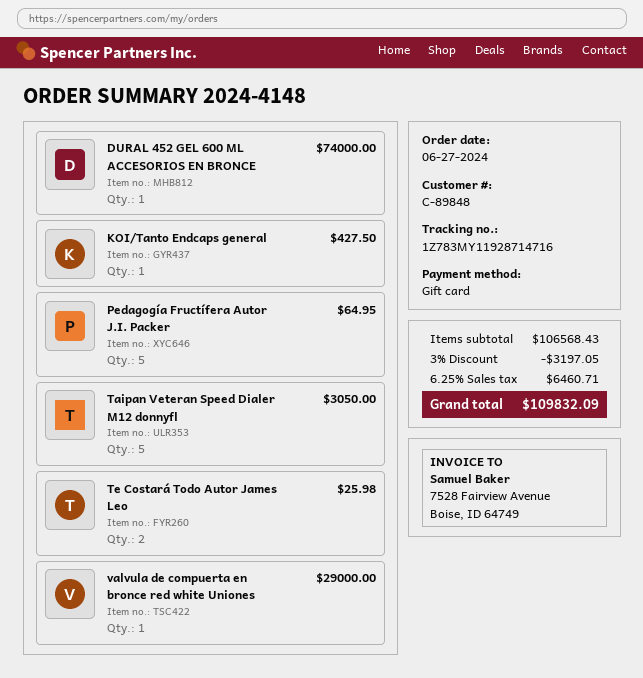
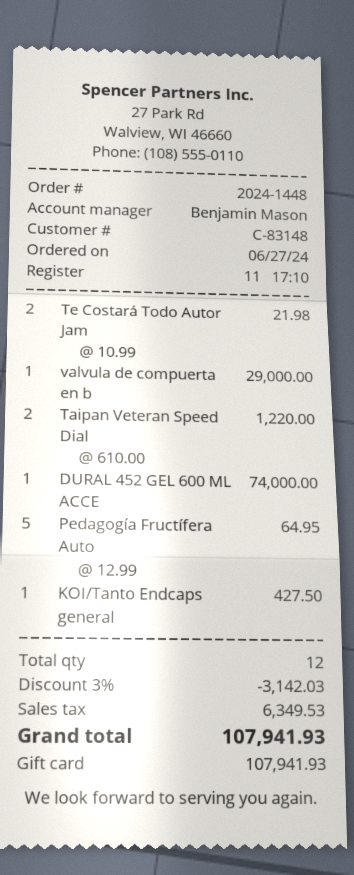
order number: 2024-4148 -> 2024-1448
customer number: C-89848 -> C-83148
Taipan Veteran Speed Dialer M12 donnyfl: 5 for 3050.00 -> 2 for 1220.00
Te Costará Todo Autor James Leo: 2 for 25.98 -> 2 for 21.98
discount: 3% = 3197.05 -> 3% = 3142.03
tax: 6460.71 -> 6349.53
total: 109832.09 -> 107941.93

